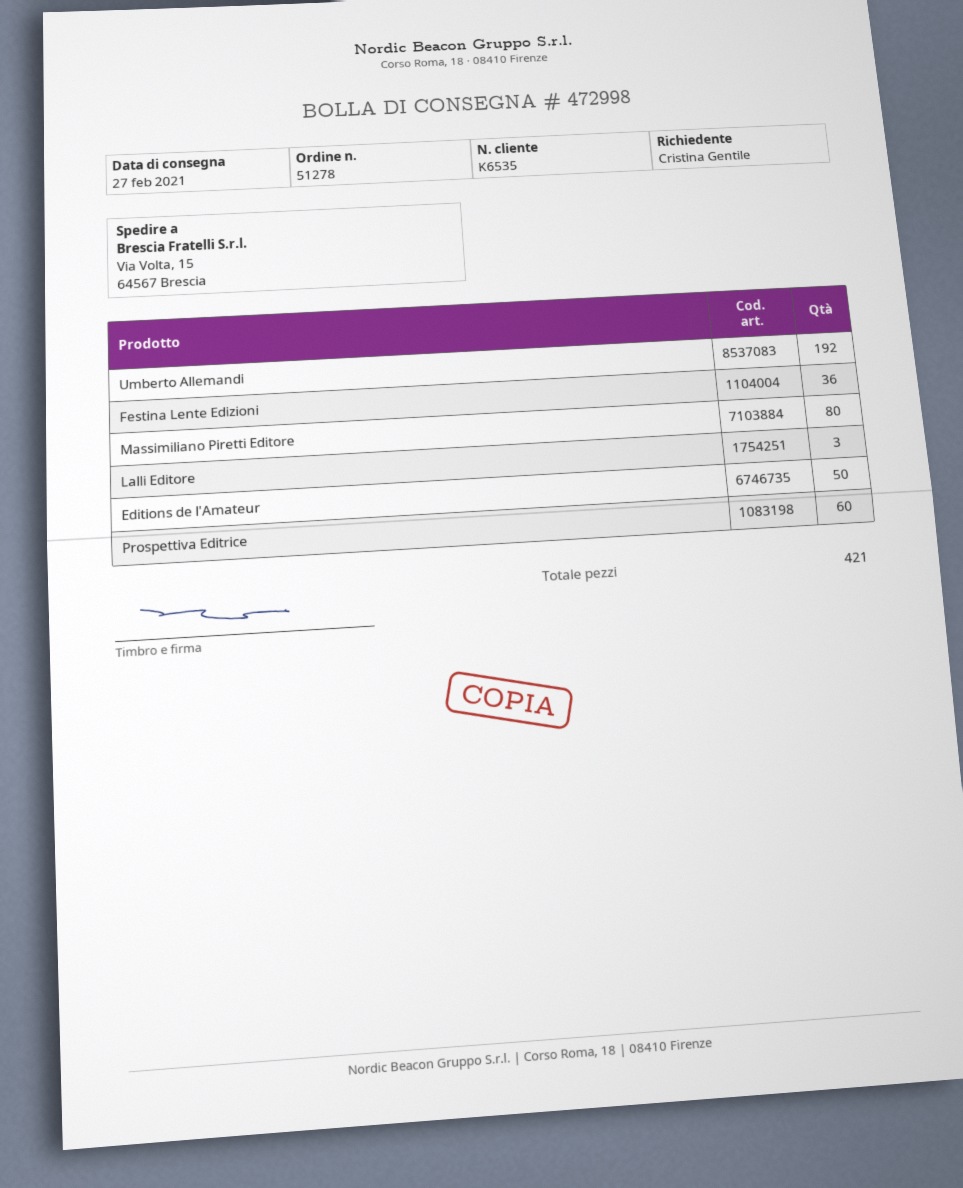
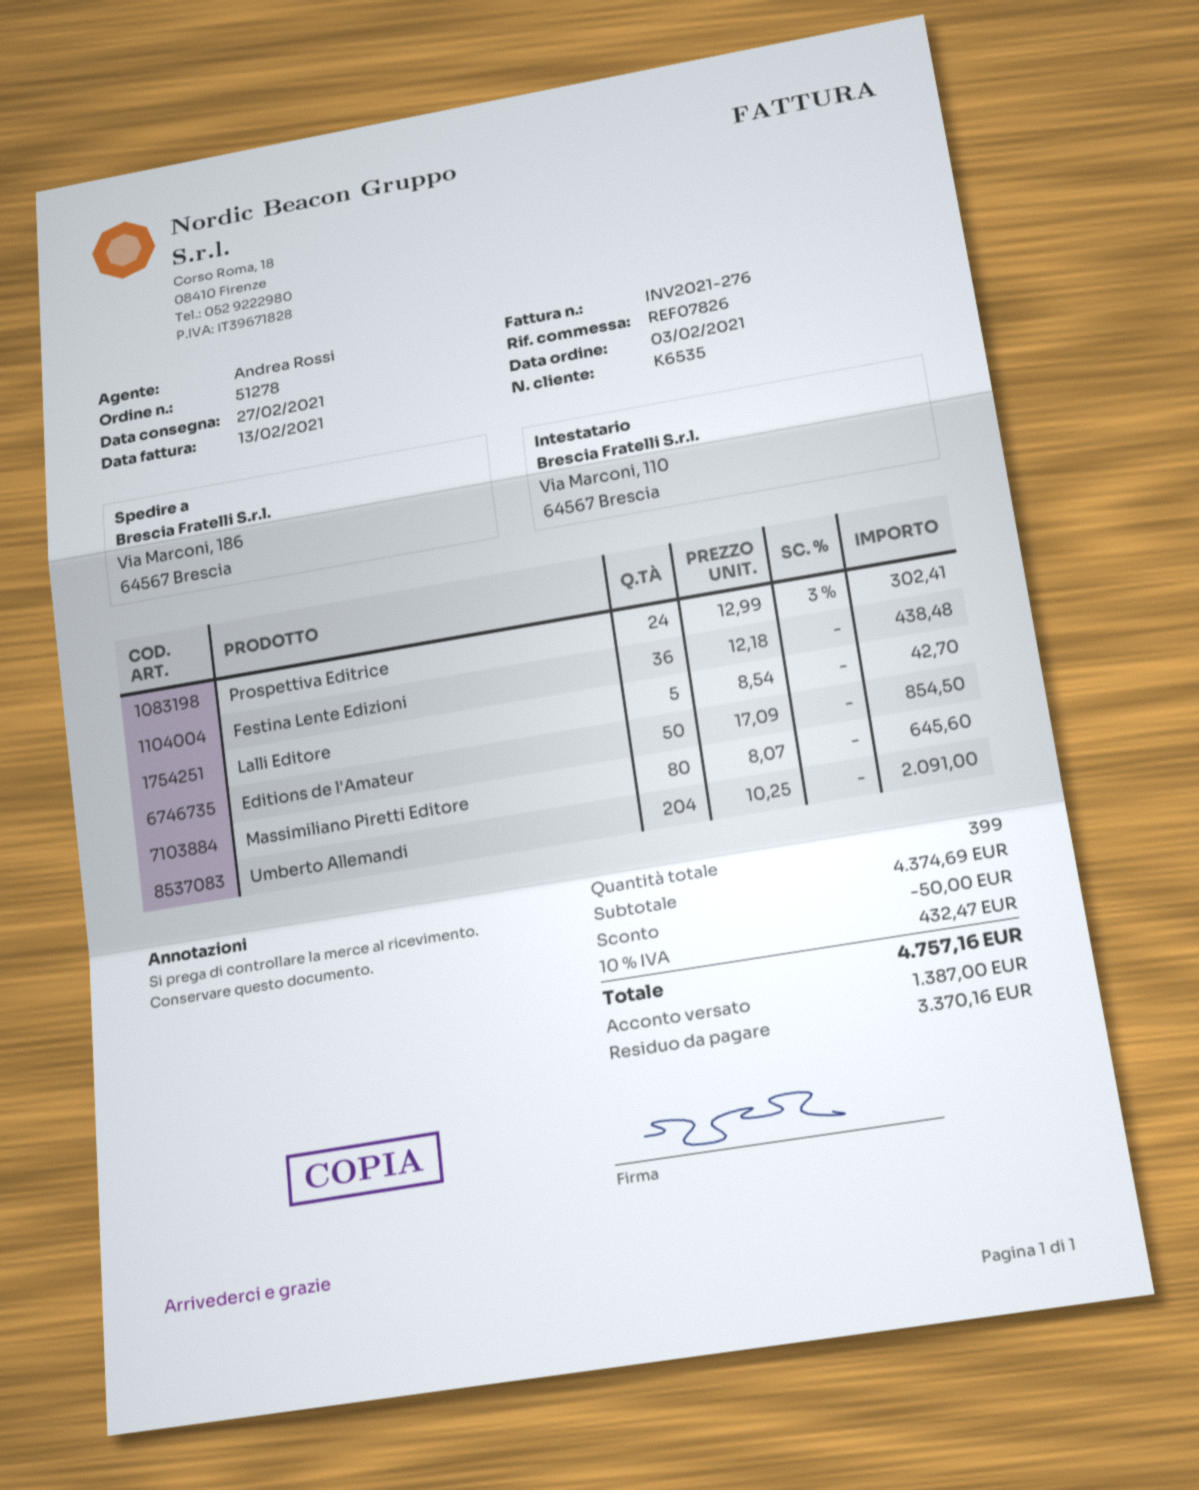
ship to: Via Volta, 15, 64567 Brescia -> Via Marconi, 186, 64567 Brescia
Umberto Allemandi: 192 -> 204
Lalli Editore: 3 -> 5
Prospettiva Editrice: 60 -> 24
total quantity: 421 -> 399

